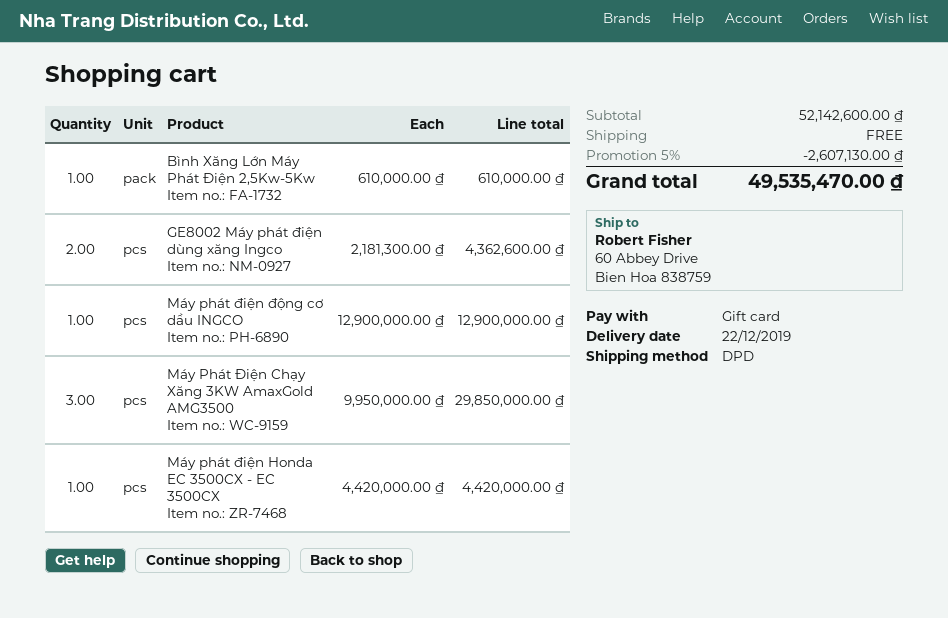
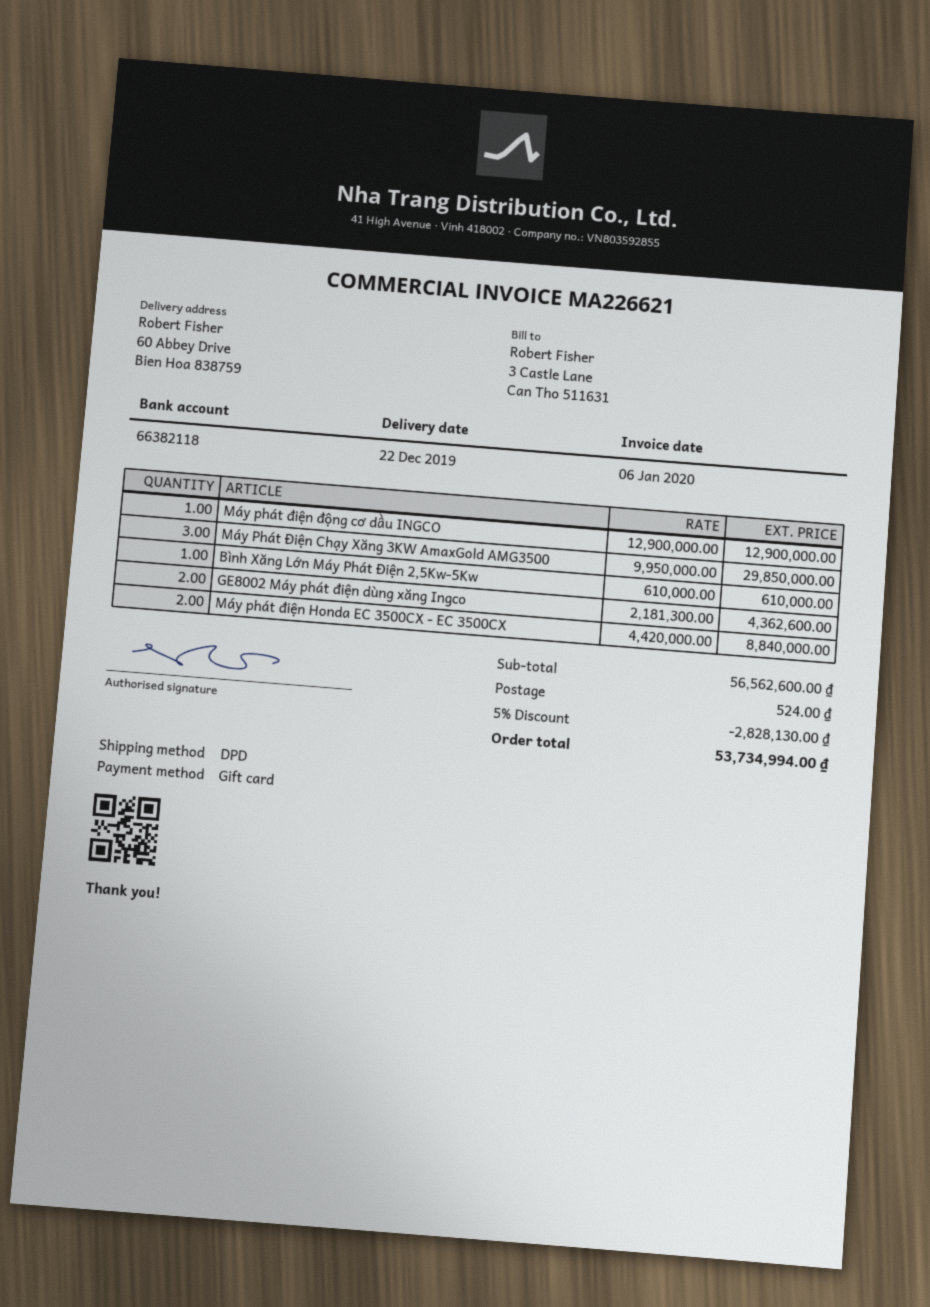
Máy phát điện Honda EC 3500CX - EC 3500CX: 1 x 4420000.00 = 4420000.00 -> 2 x 4420000.00 = 8840000.00
subtotal: 52142600.00 -> 56562600.00
discount: 5% = 2607130.00 -> 5% = 2828130.00
shipping: 0.00 -> 524.00
total: 49535470.00 -> 53734994.00

